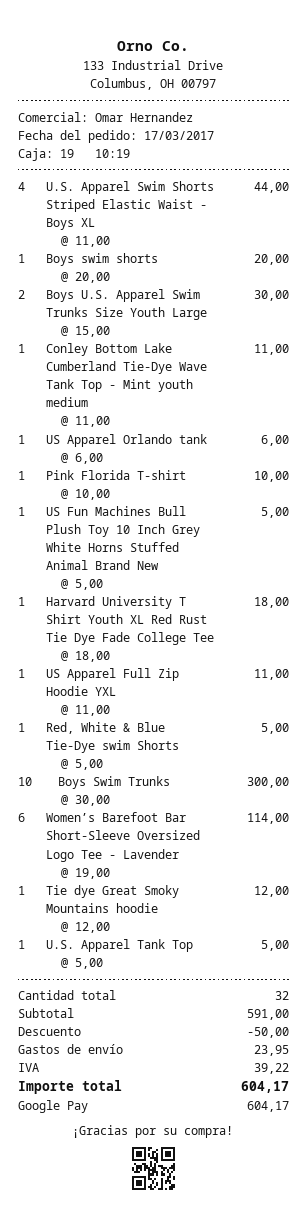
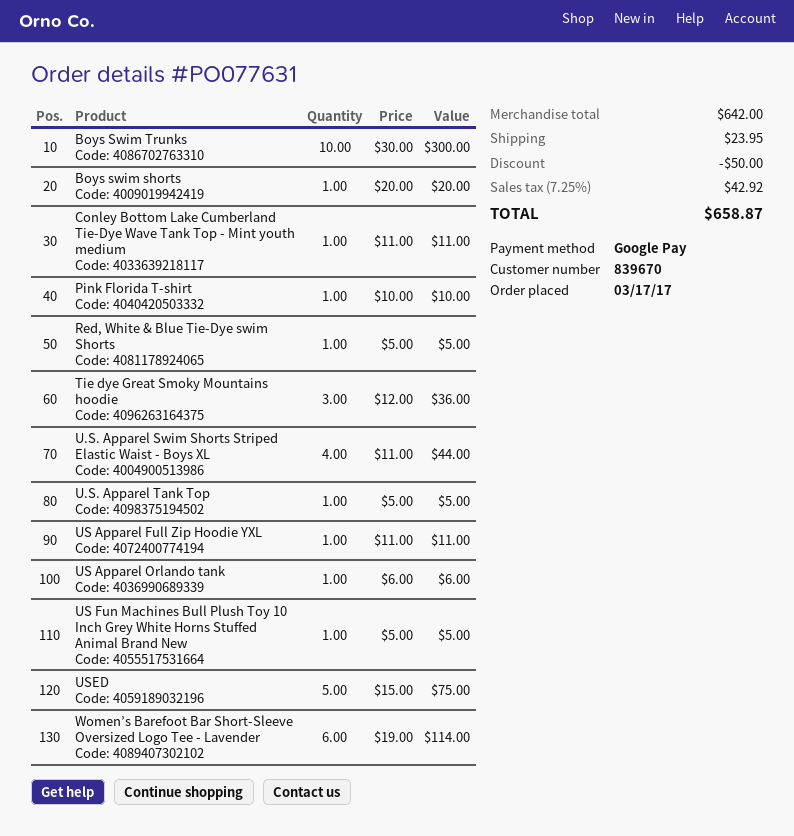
Boys U.S. Apparel Swim Trunks Size Youth Large: 2 x 15.00 = 30.00 -> none
Harvard University T Shirt Youth XL Red Rust Tie Dye Fade College Tee: 1 x 18.00 = 18.00 -> none
Tie dye Great Smoky Mountains hoodie: 1 x 12.00 = 12.00 -> 3 x 12.00 = 36.00
USED: none -> 5 x 15.00 = 75.00
subtotal: 591.00 -> 642.00
tax: 39.22 -> 42.92
total: 604.17 -> 658.87

